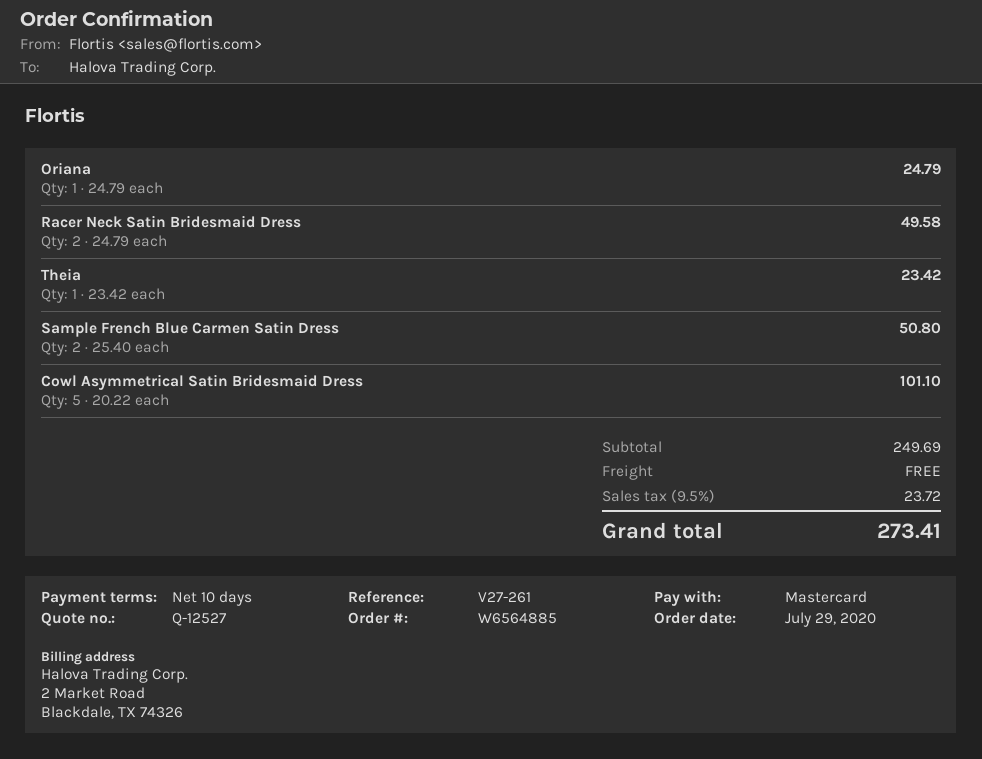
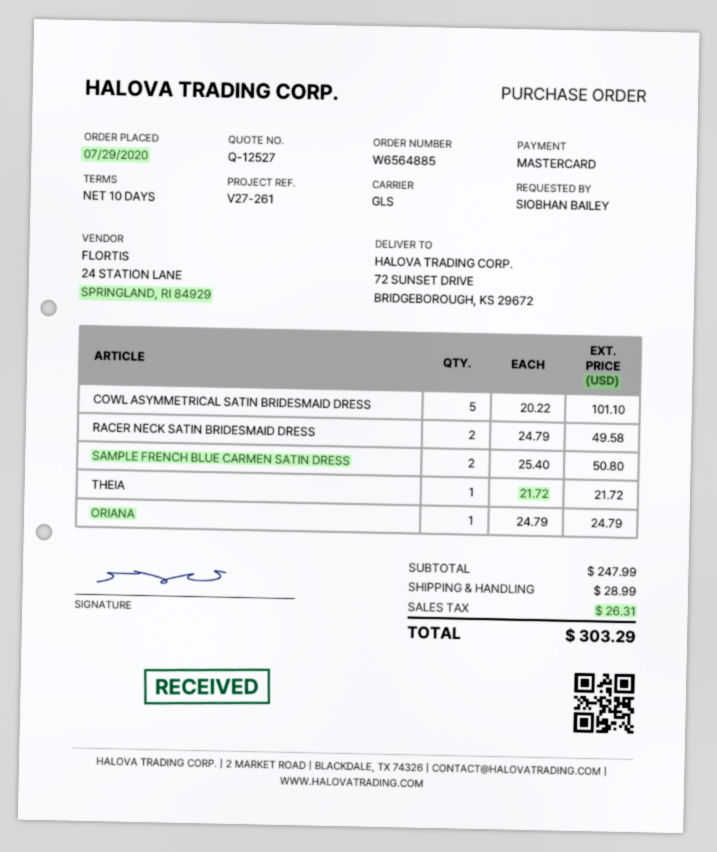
Theia: 1 x 23.42 = 23.42 -> 1 x 21.72 = 21.72
subtotal: 249.69 -> 247.99
shipping: 0.00 -> 28.99
tax: 23.72 -> 26.31
total: 273.41 -> 303.29

